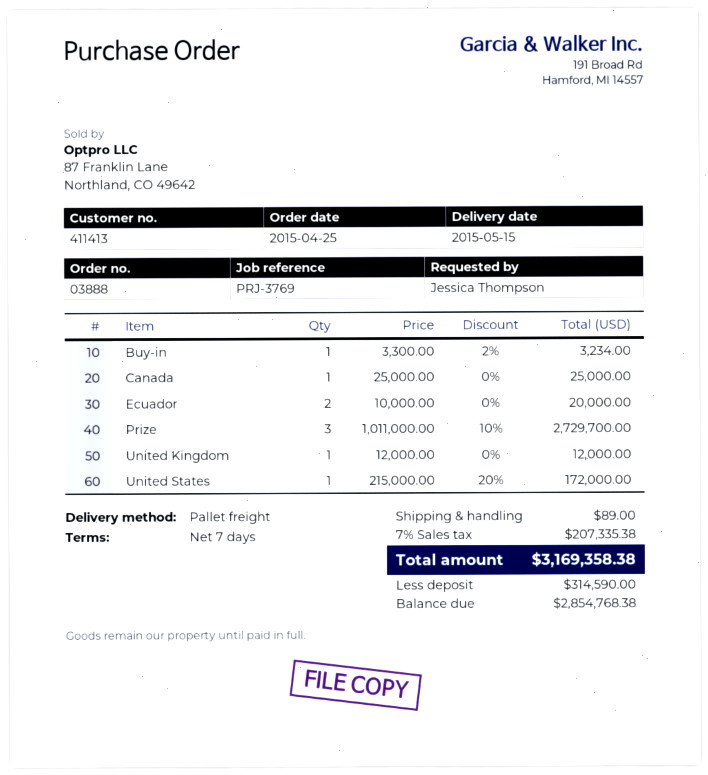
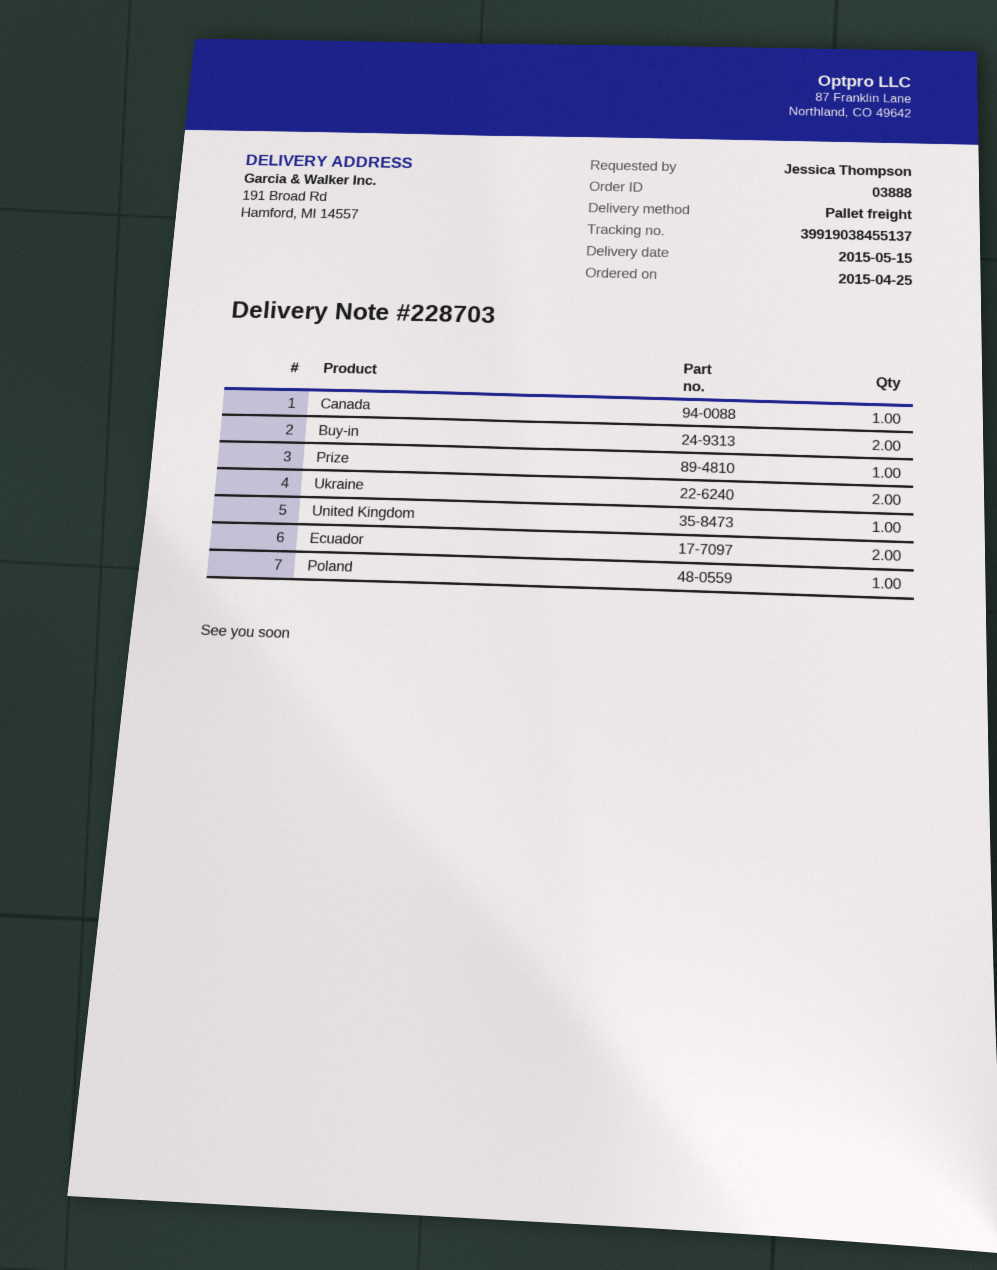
Buy-in: 1 -> 2
Prize: 3 -> 1
United States: 1 -> none
Ukraine: none -> 2
Poland: none -> 1

